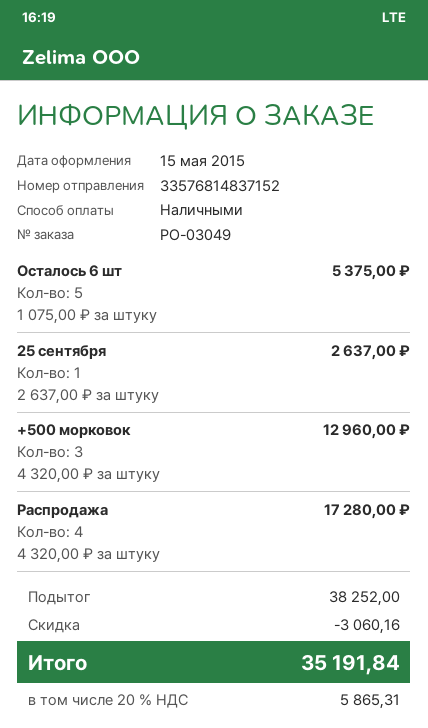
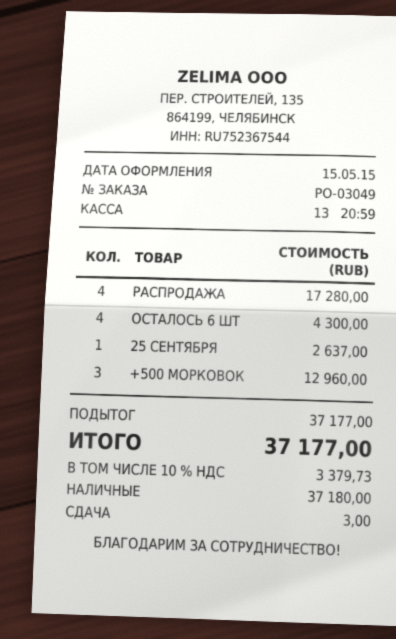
Осталось 6 шт: 5 for 5375.00 -> 4 for 4300.00
subtotal: 38252.00 -> 37177.00
discount: 3060.16 -> none
tax: 20% = 5865.31 -> 10% = 3379.73
total: 35191.84 -> 37177.00

